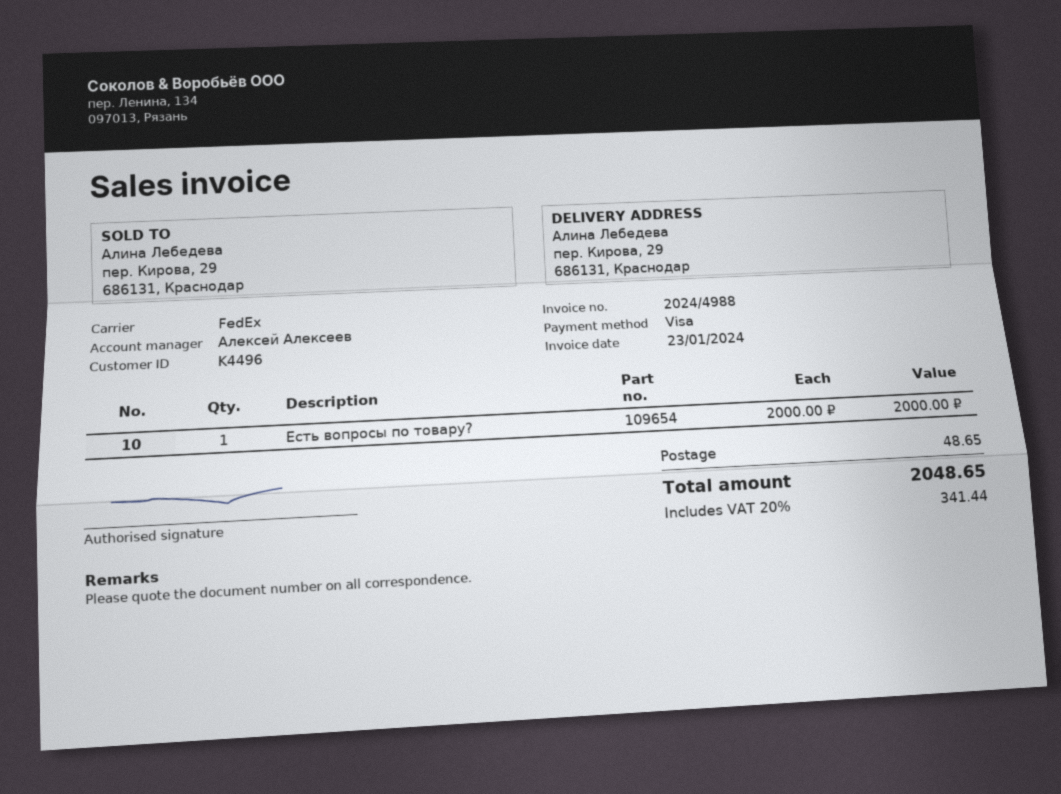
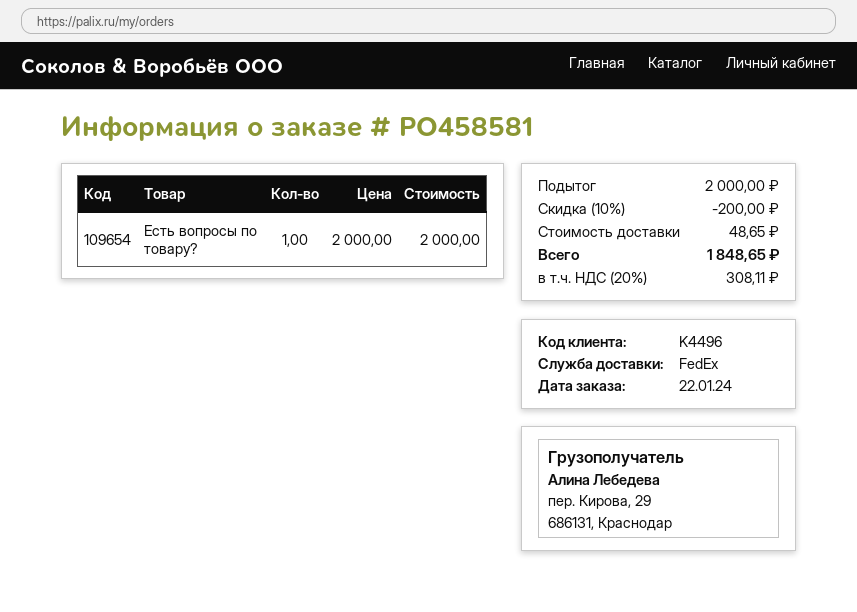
discount: none -> 10% = 200.00
tax: 20% = 341.44 -> 20% = 308.11
total: 2048.65 -> 1848.65

